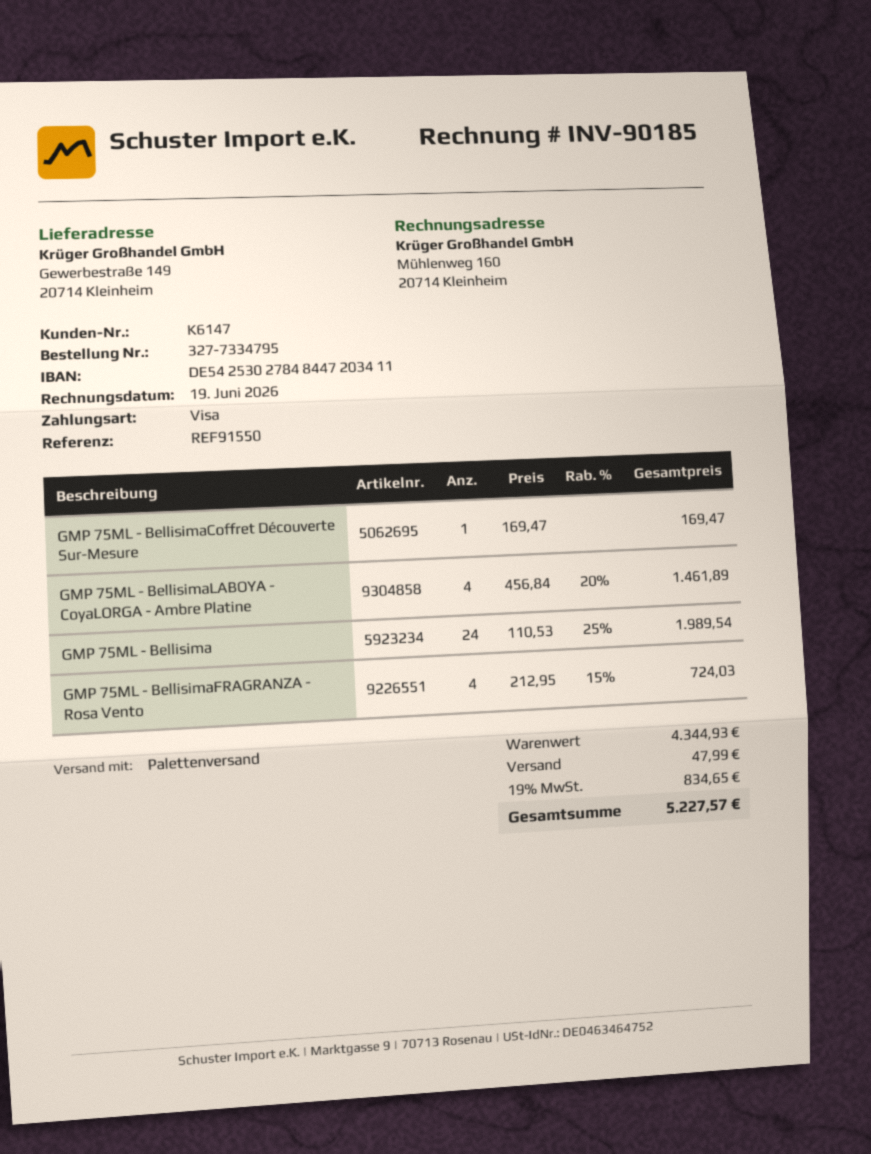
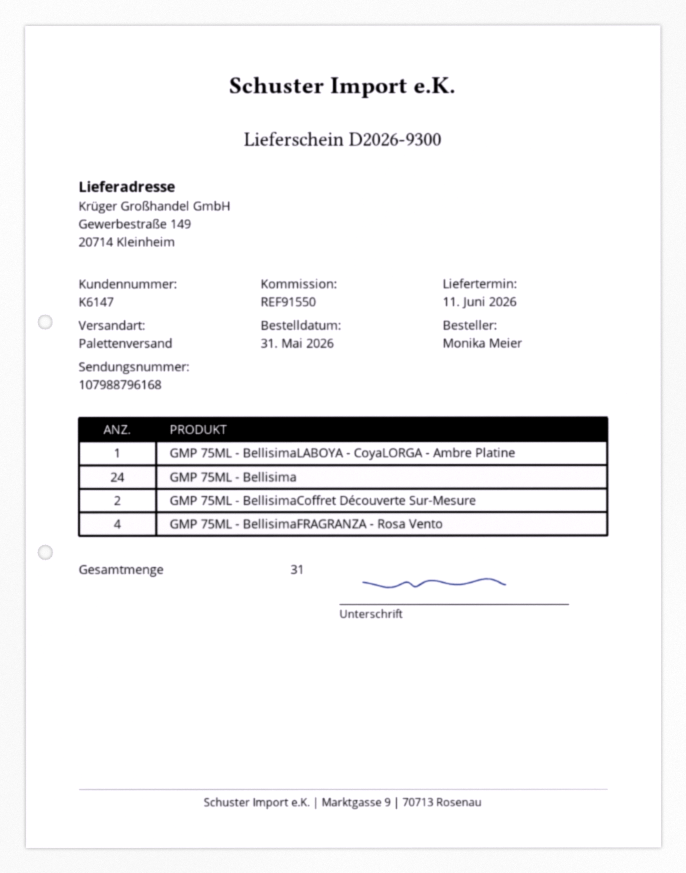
GMP 75ML - BellisimaCoffret Découverte Sur-Mesure: 1 -> 2
GMP 75ML - BellisimaLABOYA - CoyaLORGA - Ambre Platine: 4 -> 1

